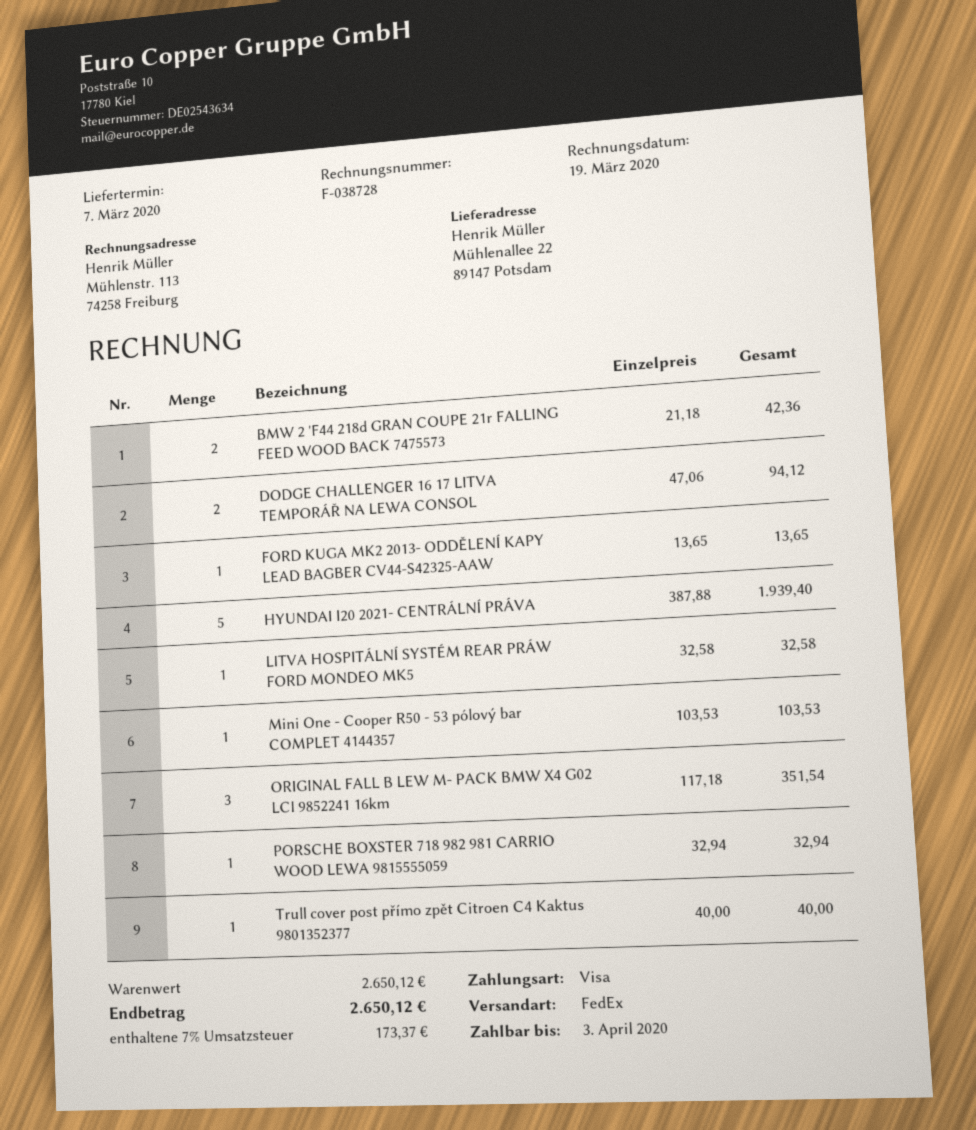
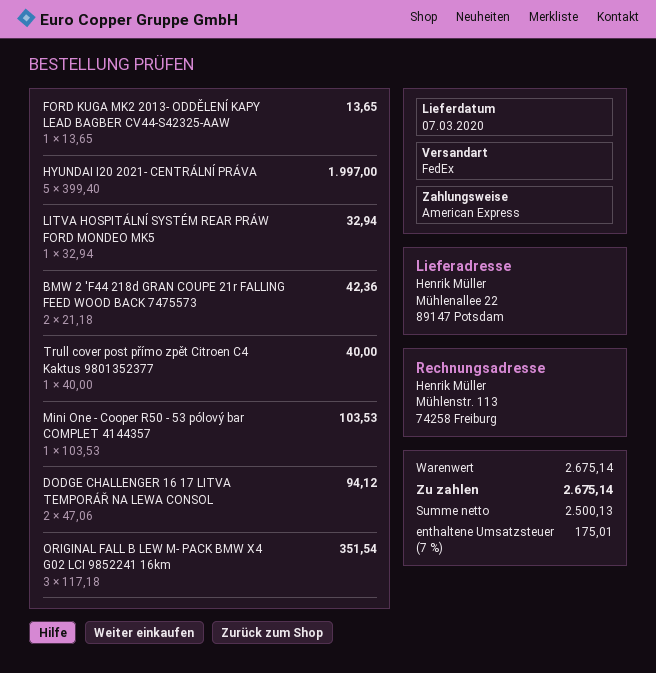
payment method: Visa -> American Express
HYUNDAI I20 2021- CENTRÁLNÍ PRÁVA: 5 x 387.88 = 1939.40 -> 5 x 399.40 = 1997.00
LITVA HOSPITÁLNÍ SYSTÉM REAR PRÁW FORD MONDEO MK5: 1 x 32.58 = 32.58 -> 1 x 32.94 = 32.94
PORSCHE BOXSTER 718 982 981 CARRIO WOOD LEWA 9815555059: 1 x 32.94 = 32.94 -> none
subtotal: 2650.12 -> 2675.14
tax: 7% = 173.37 -> 7% = 175.01
total: 2650.12 -> 2675.14

